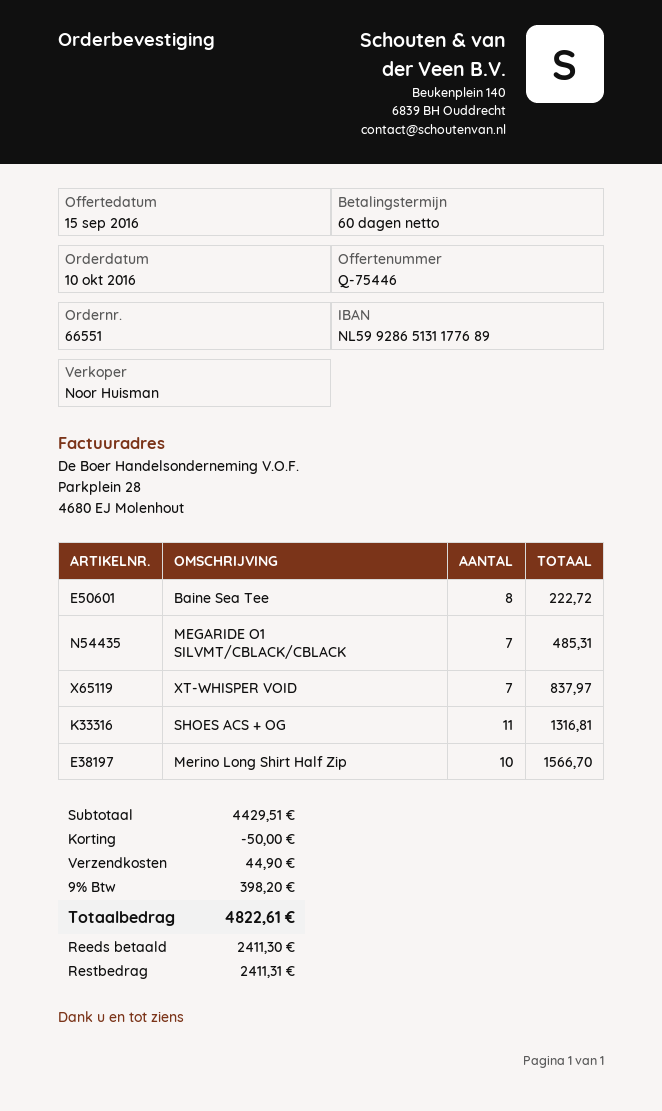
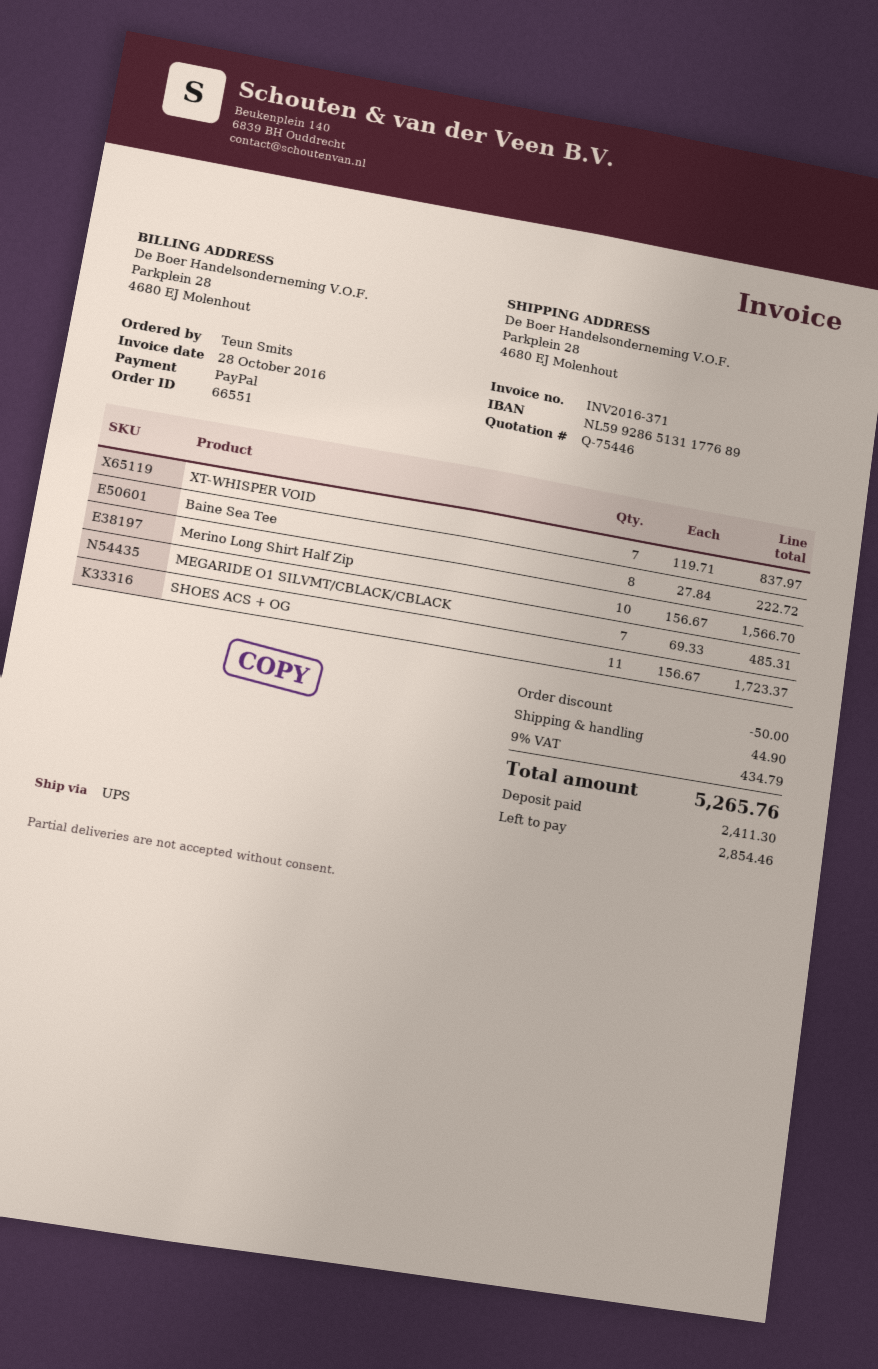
SHOES ACS + OG: 11 for 1316.81 -> 11 for 1723.37
tax: 9% = 398.20 -> 9% = 434.79
total: 4822.61 -> 5265.76
balance: 2411.31 -> 2854.46

